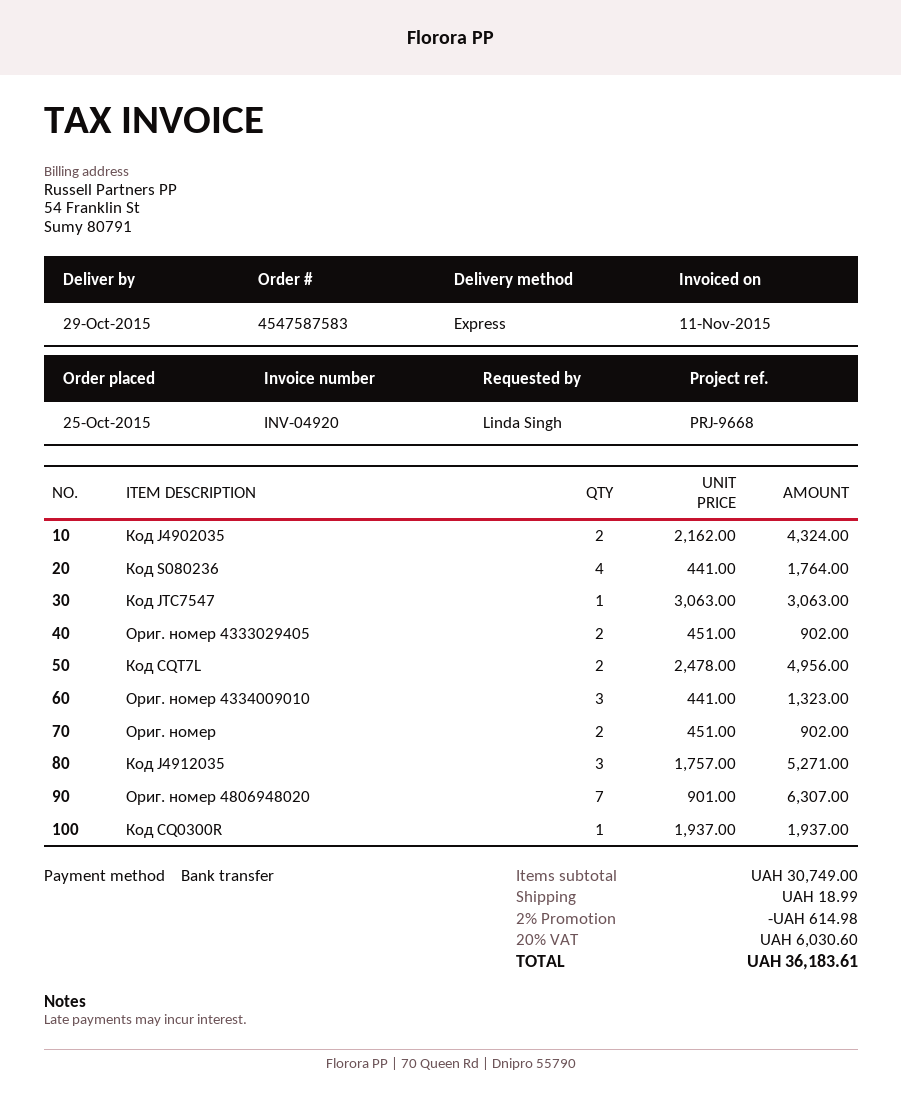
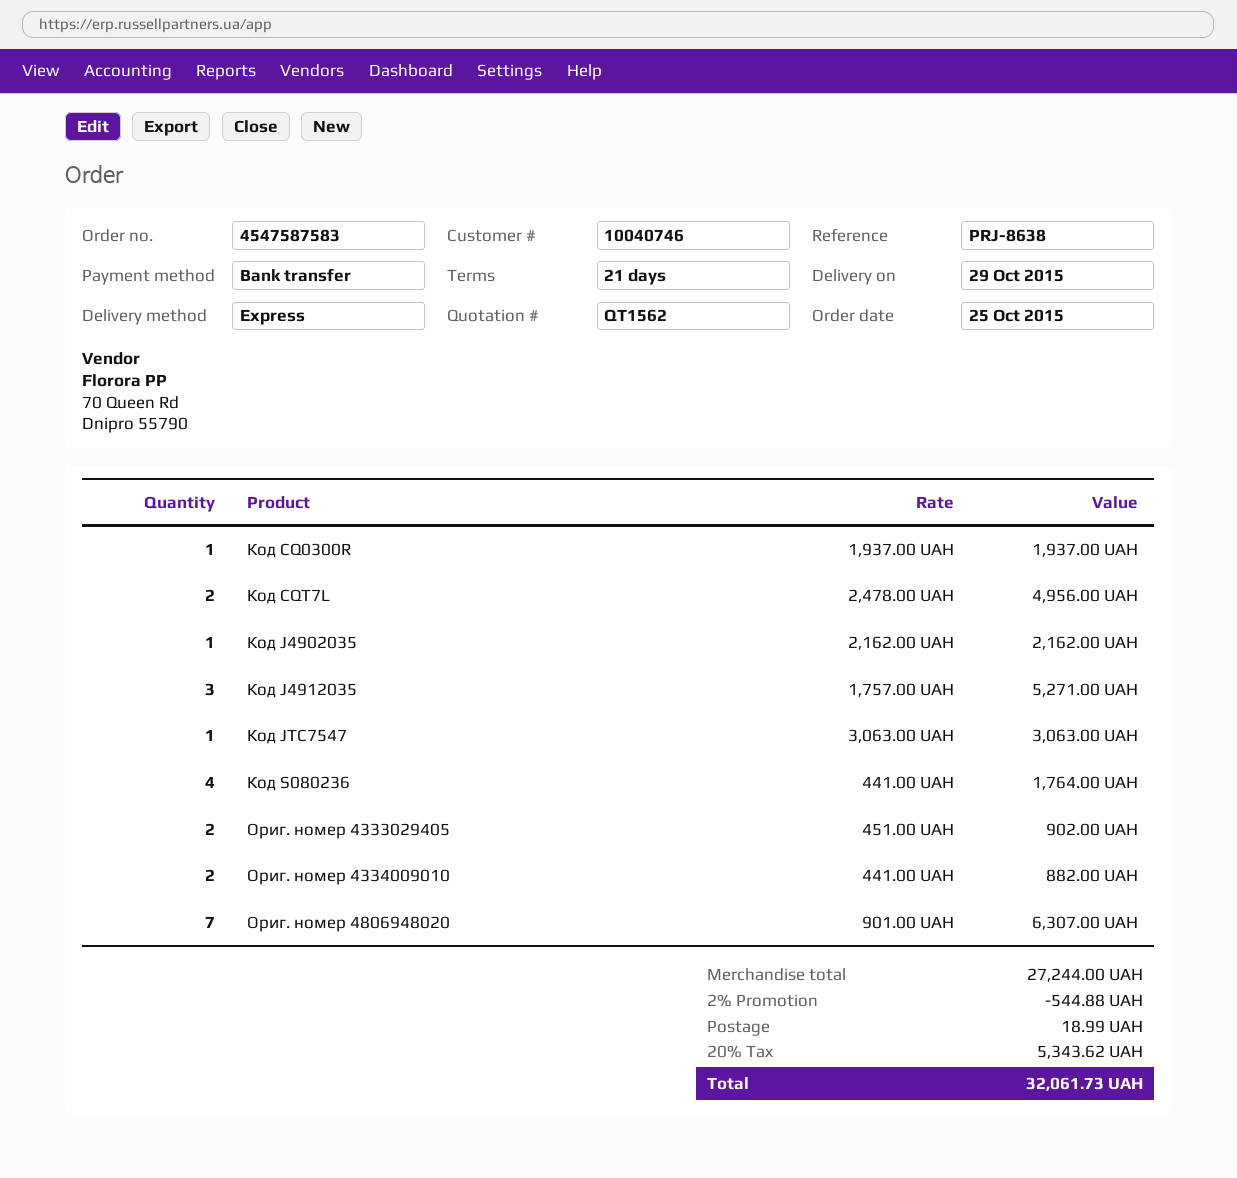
reference: PRJ-9668 -> PRJ-8638
Код J4902035: 2 x 2162.00 = 4324.00 -> 1 x 2162.00 = 2162.00
Ориг. номер 4334009010: 3 x 441.00 = 1323.00 -> 2 x 441.00 = 882.00
Ориг. номер: 2 x 451.00 = 902.00 -> none
subtotal: 30749.00 -> 27244.00
discount: 2% = 614.98 -> 2% = 544.88
tax: 20% = 6030.60 -> 20% = 5343.62
total: 36183.61 -> 32061.73

